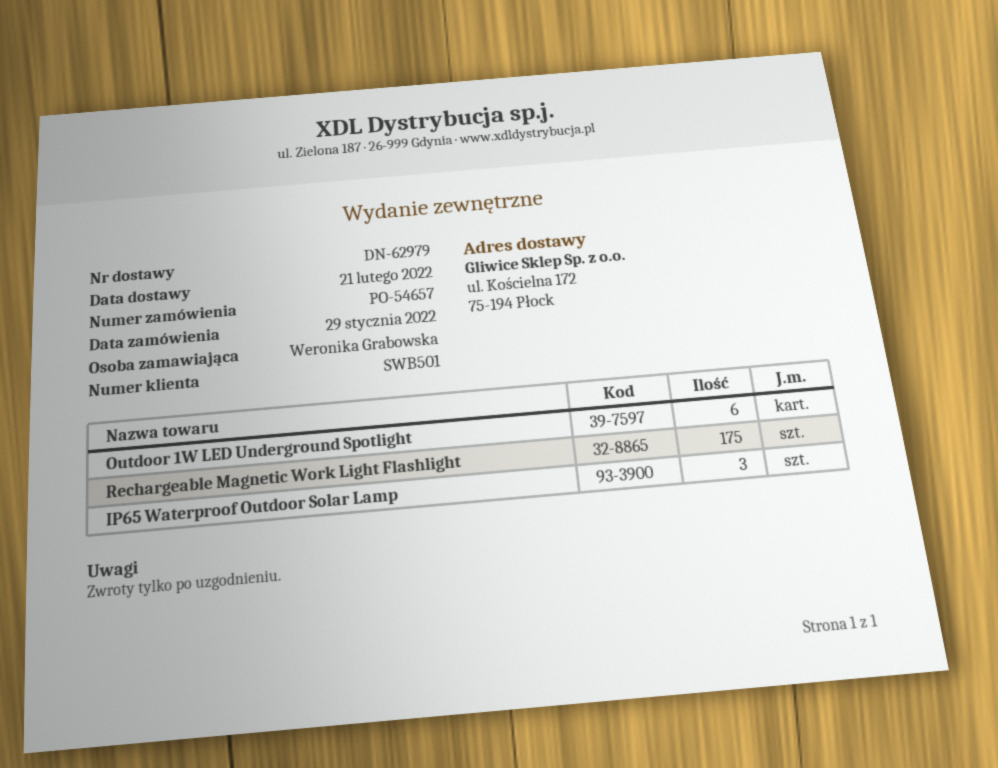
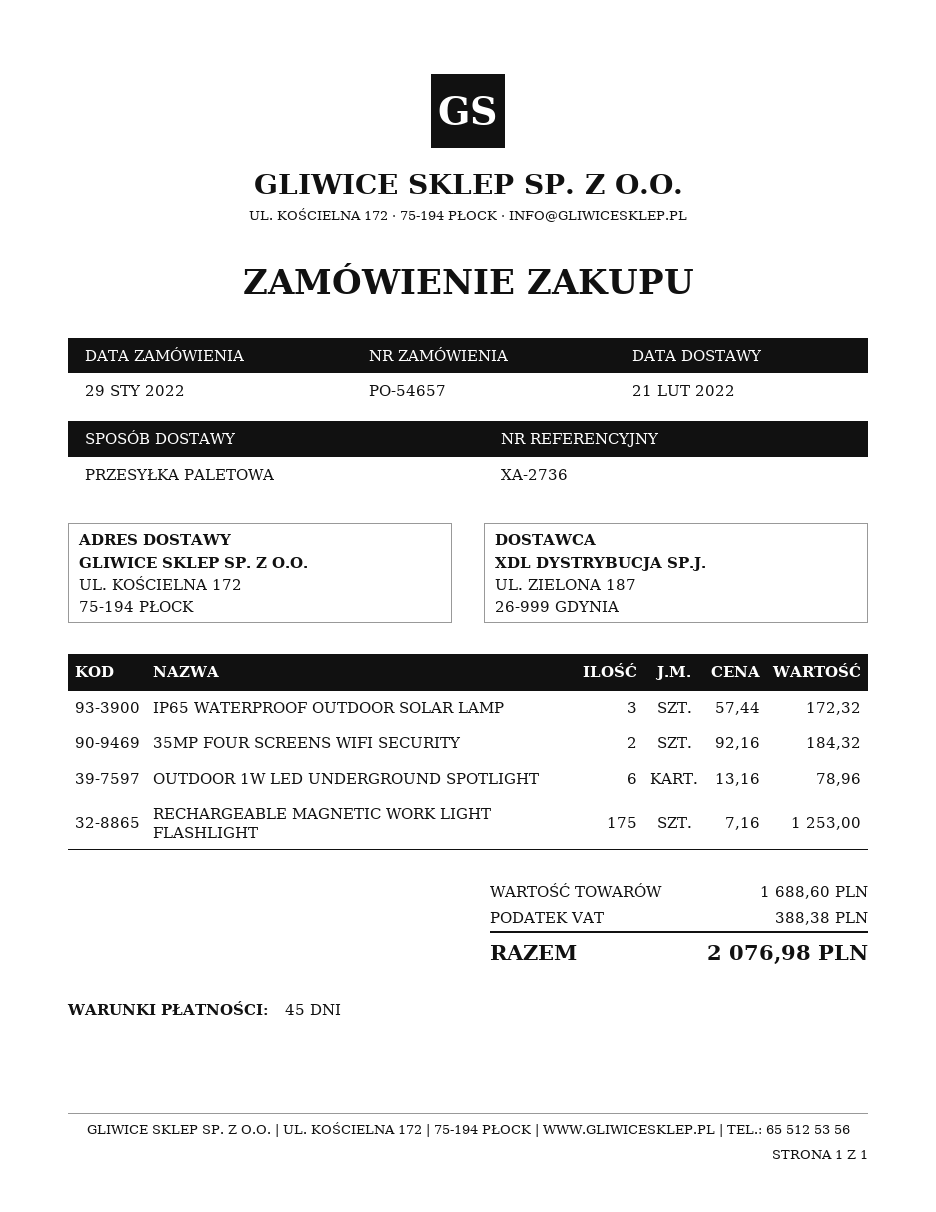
35MP FOUR SCREENS WIFI SECURITY: none -> 2

